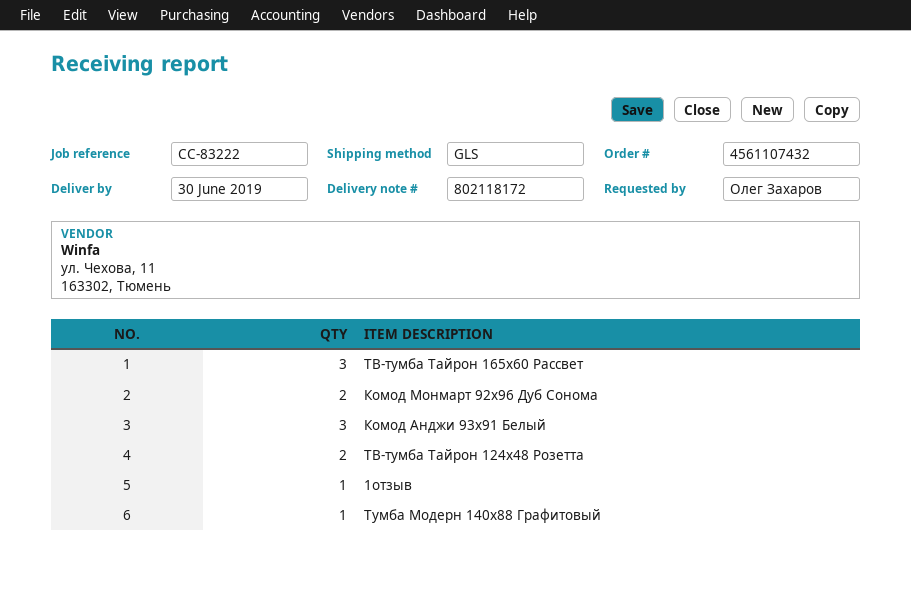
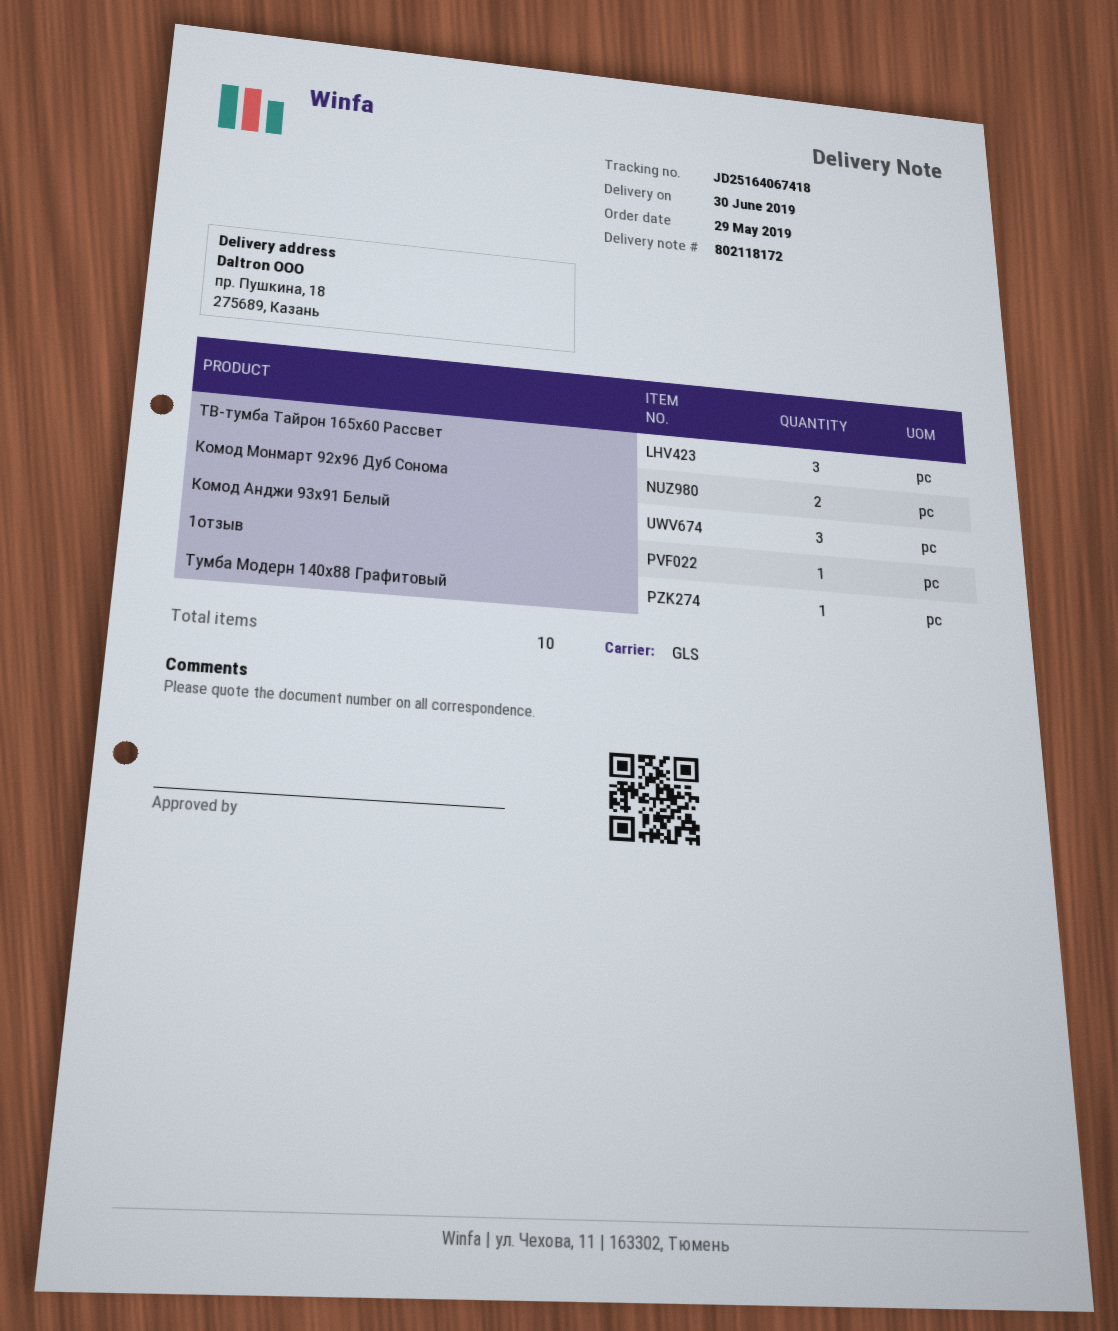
ТВ-тумба Тайрон 124x48 Розетта: 2 -> none

